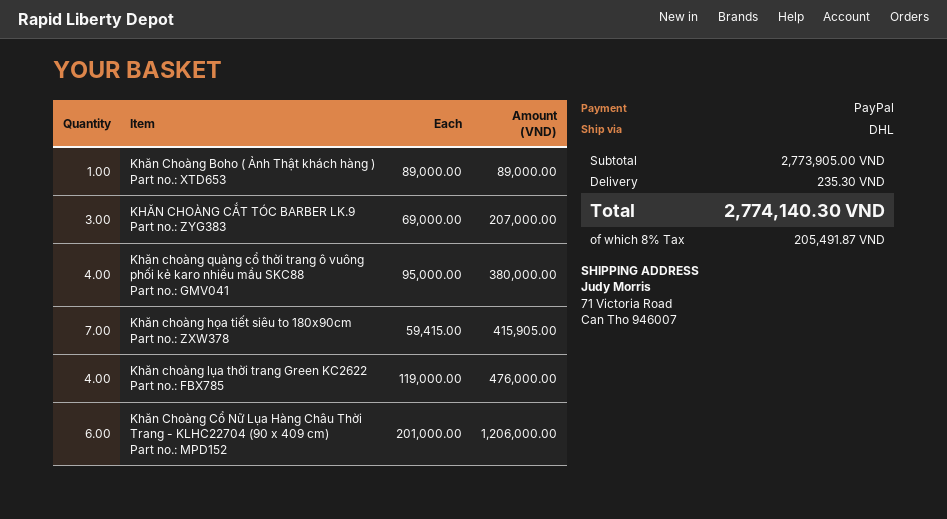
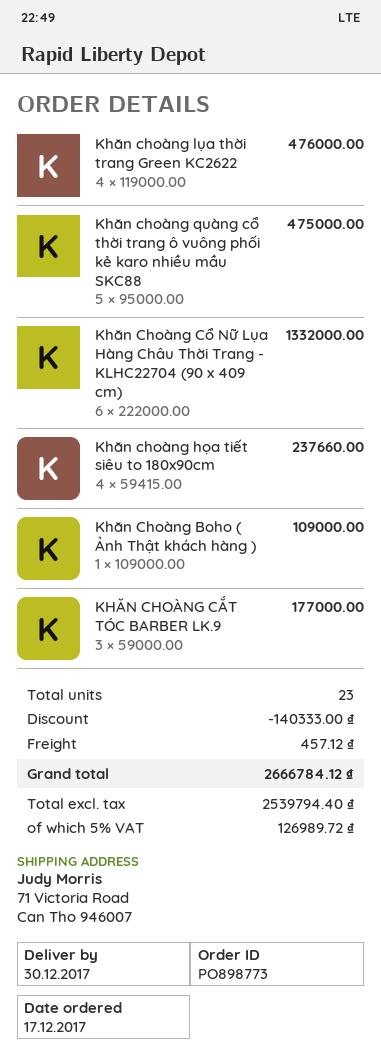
Khăn Choàng Boho ( Ảnh Thật khách hàng ): 1 x 89000.00 = 89000.00 -> 1 x 109000.00 = 109000.00
KHĂN CHOÀNG CẮT TÓC BARBER LK.9: 3 x 69000.00 = 207000.00 -> 3 x 59000.00 = 177000.00
Khăn choàng quàng cổ thời trang ô vuông phối kẻ karo nhiều mầu SKC88: 4 x 95000.00 = 380000.00 -> 5 x 95000.00 = 475000.00
Khăn choàng họa tiết siêu to 180x90cm: 7 x 59415.00 = 415905.00 -> 4 x 59415.00 = 237660.00
Khăn Choàng Cổ Nữ Lụa Hàng Châu Thời Trang - KLHC22704 (90 x 409 cm): 6 x 201000.00 = 1206000.00 -> 6 x 222000.00 = 1332000.00
discount: none -> 140333.00
shipping: 235.30 -> 457.12
tax: 8% = 205491.87 -> 5% = 126989.72
total: 2774140.30 -> 2666784.12

